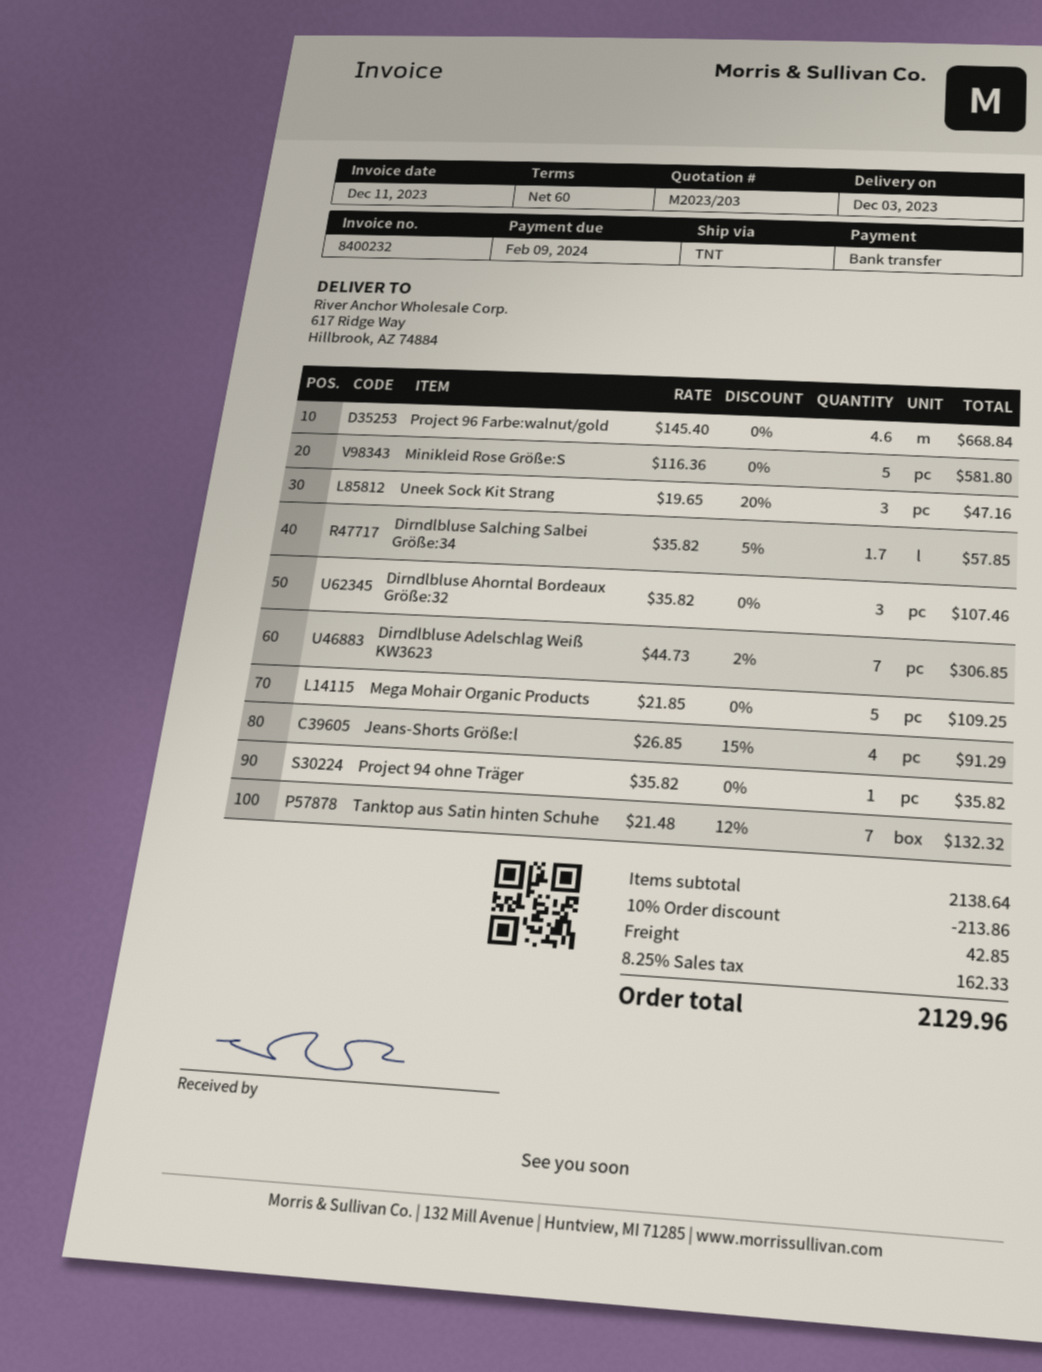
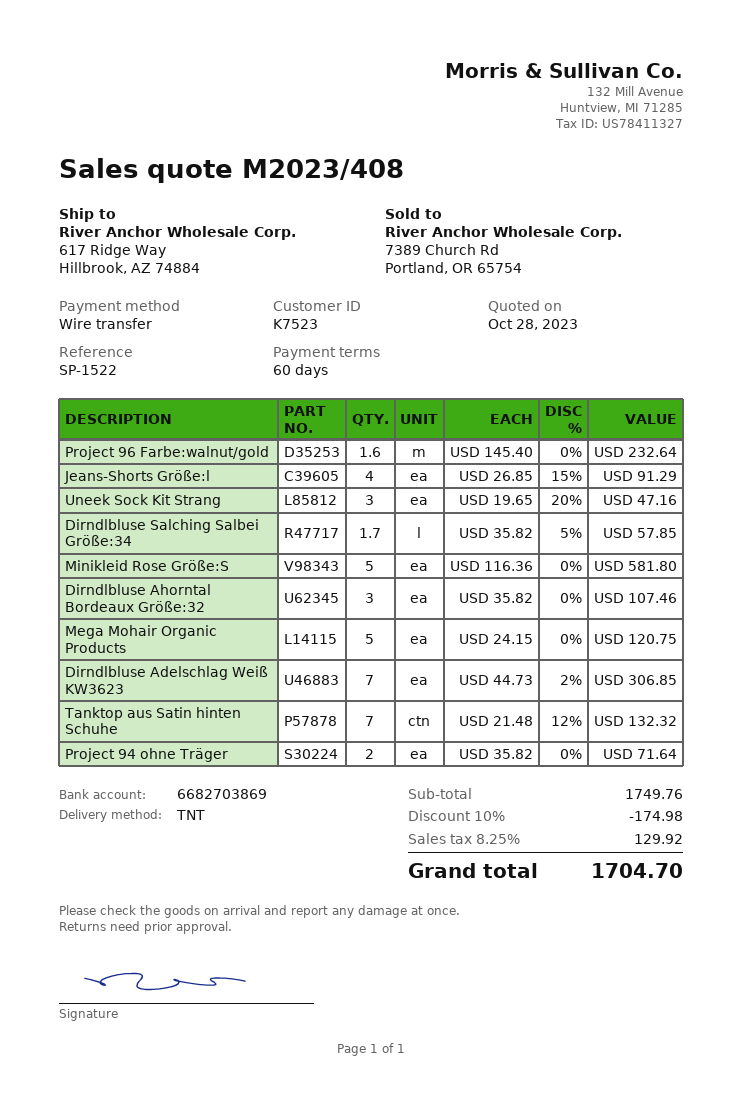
quote number: M2023/203 -> M2023/408
Project 96 Farbe:walnut/gold: 4.6 x 145.40 = 668.84 -> 1.6 x 145.40 = 232.64
Mega Mohair Organic Products: 5 x 21.85 = 109.25 -> 5 x 24.15 = 120.75
Project 94 ohne Träger: 1 x 35.82 = 35.82 -> 2 x 35.82 = 71.64
subtotal: 2138.64 -> 1749.76
discount: 10% = 213.86 -> 10% = 174.98
shipping: 42.85 -> none
tax: 8.25% = 162.33 -> 8.25% = 129.92
total: 2129.96 -> 1704.70

